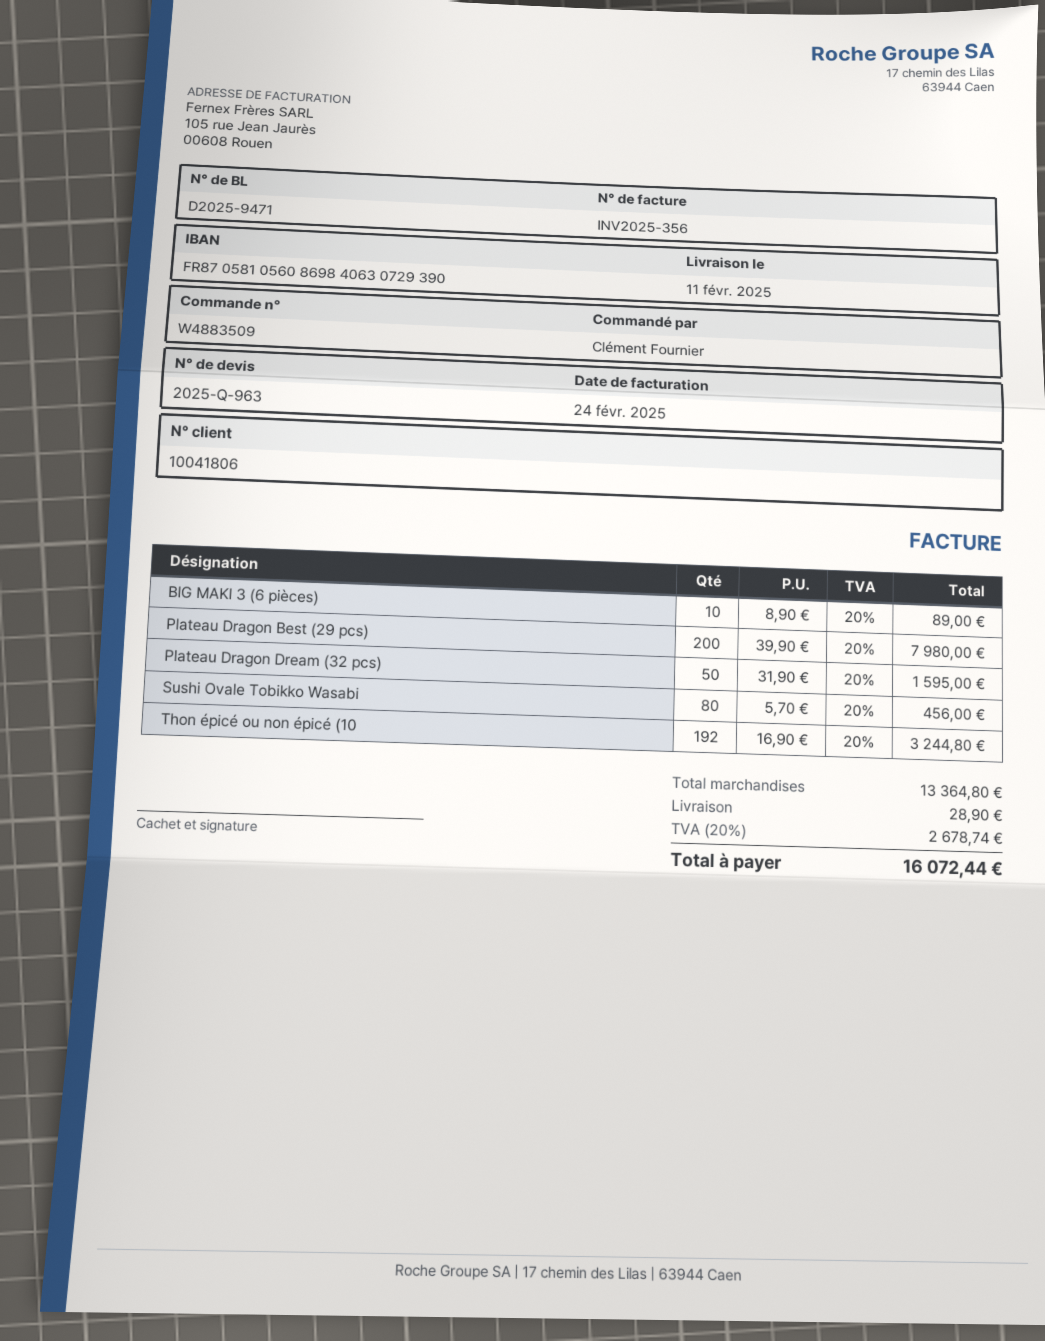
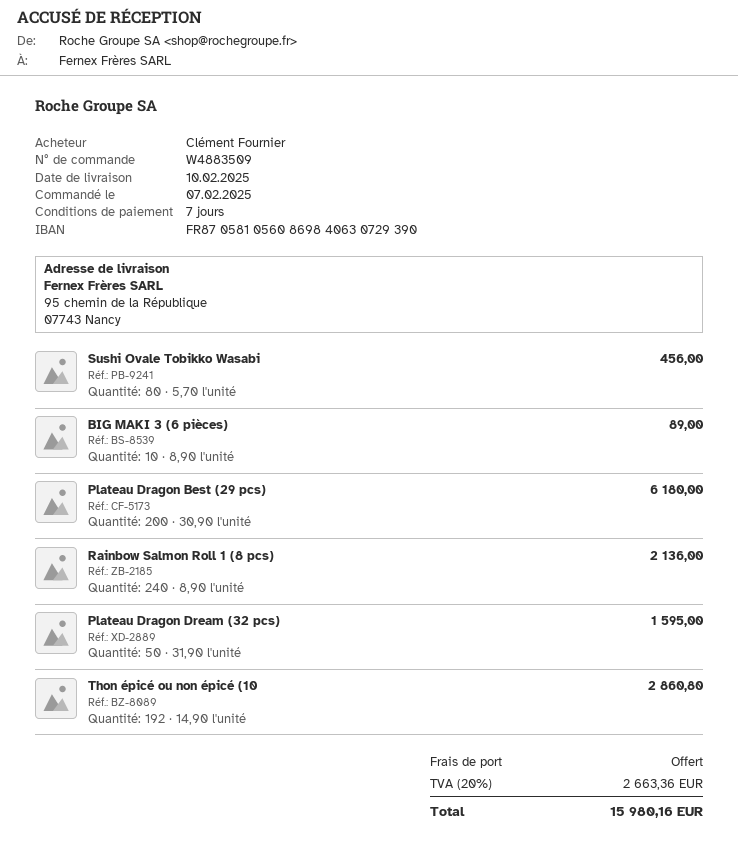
delivery date: 2025-02-11 -> 2025-02-10
Plateau Dragon Best (29 pcs): 200 x 39.90 = 7980.00 -> 200 x 30.90 = 6180.00
Thon épicé ou non épicé (10: 192 x 16.90 = 3244.80 -> 192 x 14.90 = 2860.80
Rainbow Salmon Roll 1 (8 pcs): none -> 240 x 8.90 = 2136.00
shipping: 28.90 -> 0.00
tax: 20% = 2678.74 -> 20% = 2663.36
total: 16072.44 -> 15980.16

